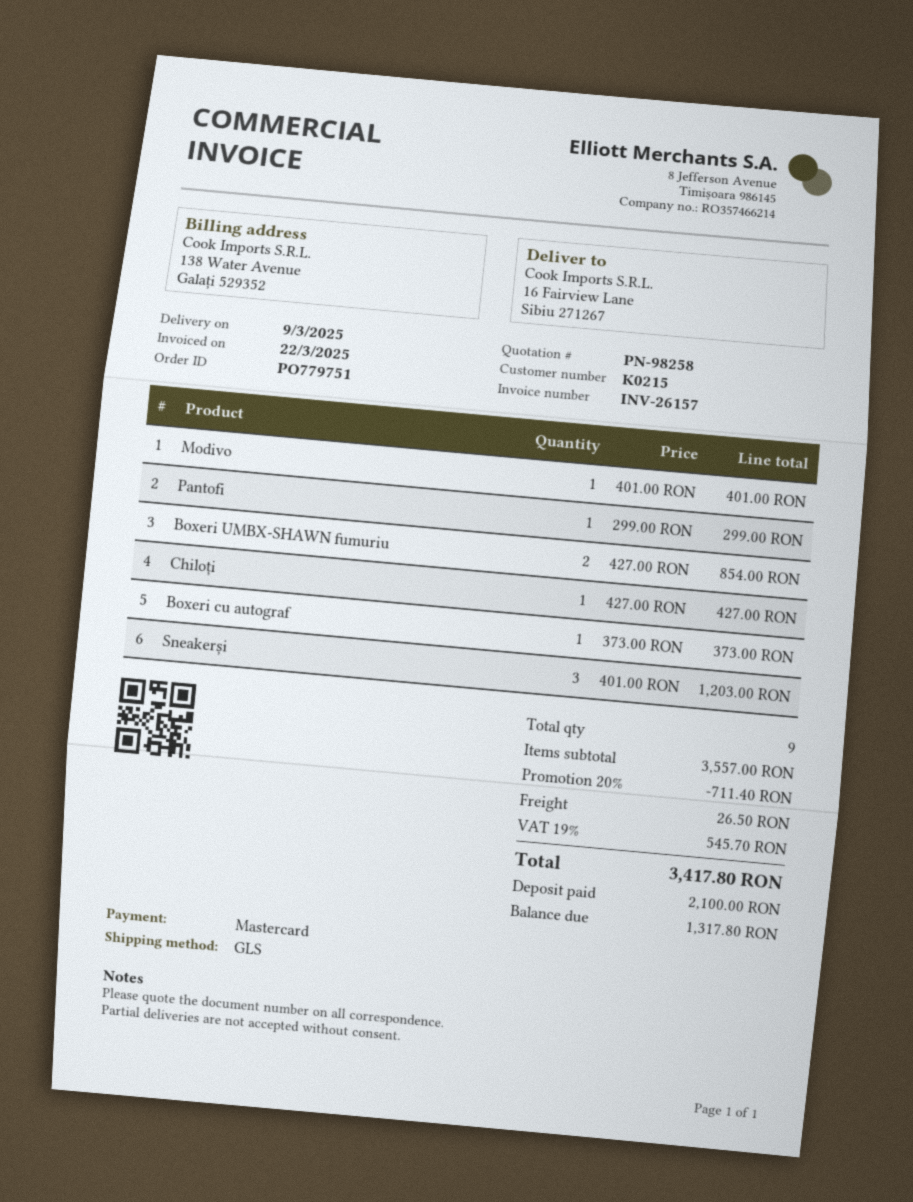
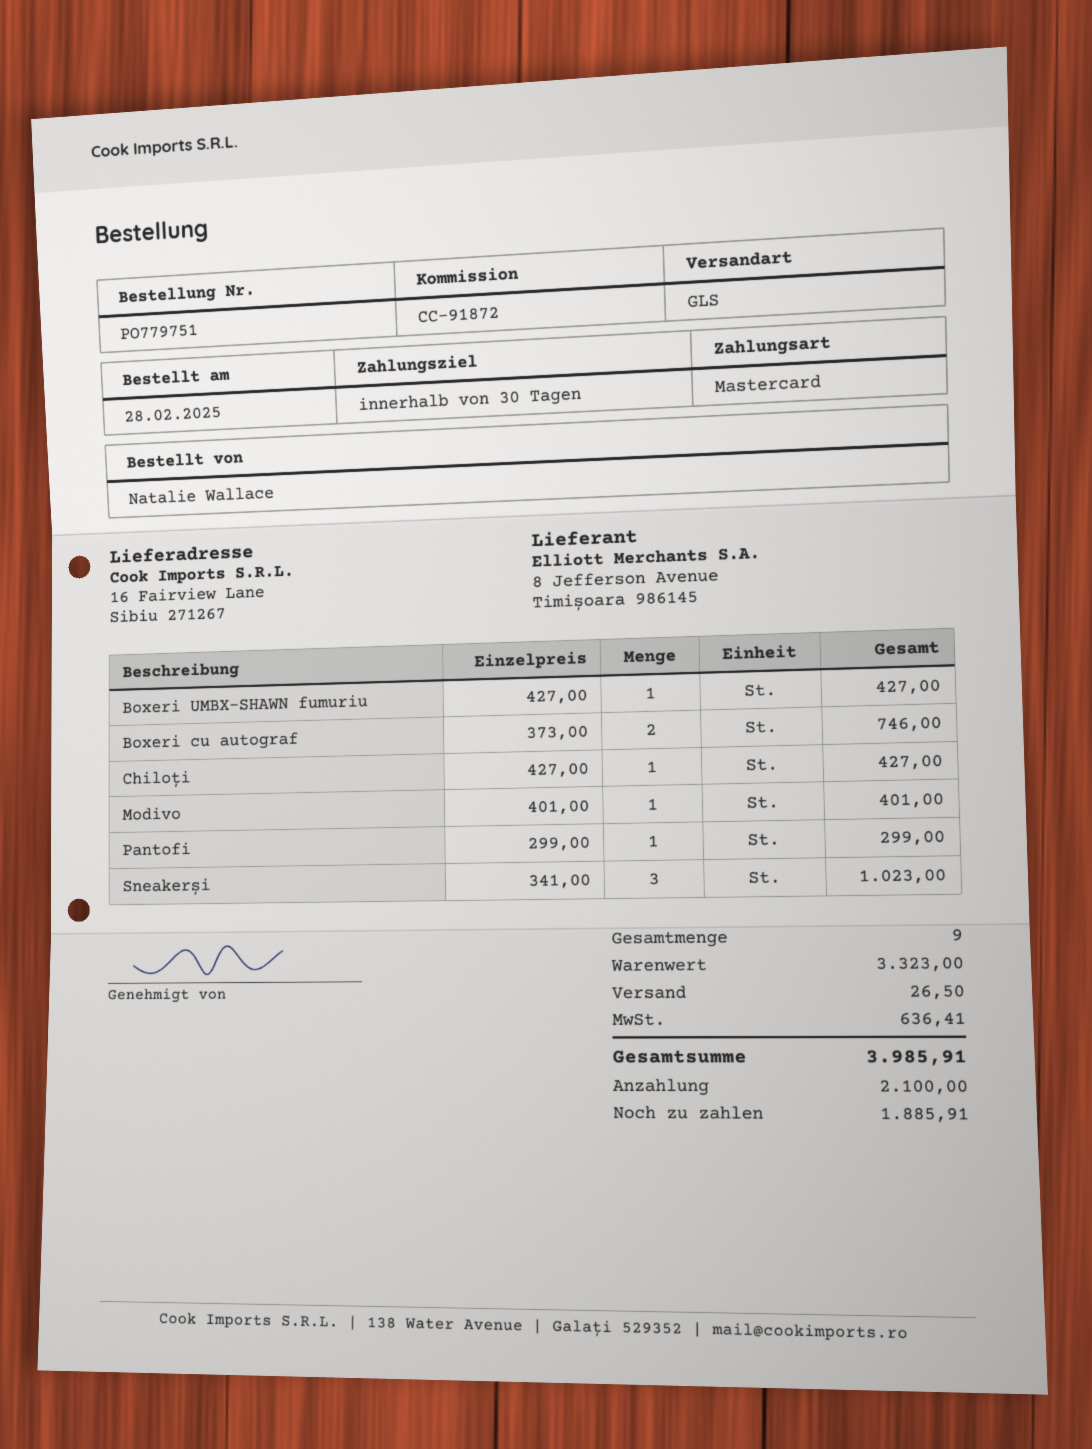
Boxeri UMBX-SHAWN fumuriu: 2 x 427.00 = 854.00 -> 1 x 427.00 = 427.00
Boxeri cu autograf: 1 x 373.00 = 373.00 -> 2 x 373.00 = 746.00
Sneakerși: 3 x 401.00 = 1203.00 -> 3 x 341.00 = 1023.00
subtotal: 3557.00 -> 3323.00
discount: 20% = 711.40 -> none
tax: 545.70 -> 636.41
total: 3417.80 -> 3985.91
balance: 1317.80 -> 1885.91

